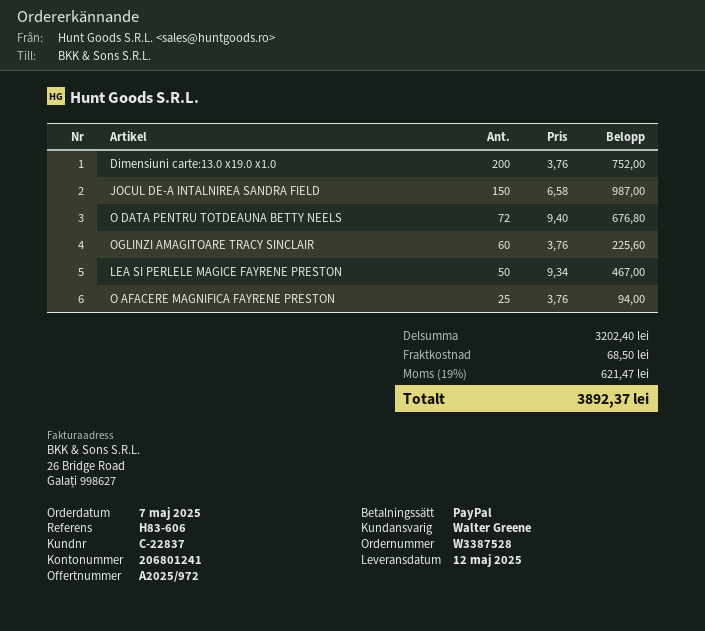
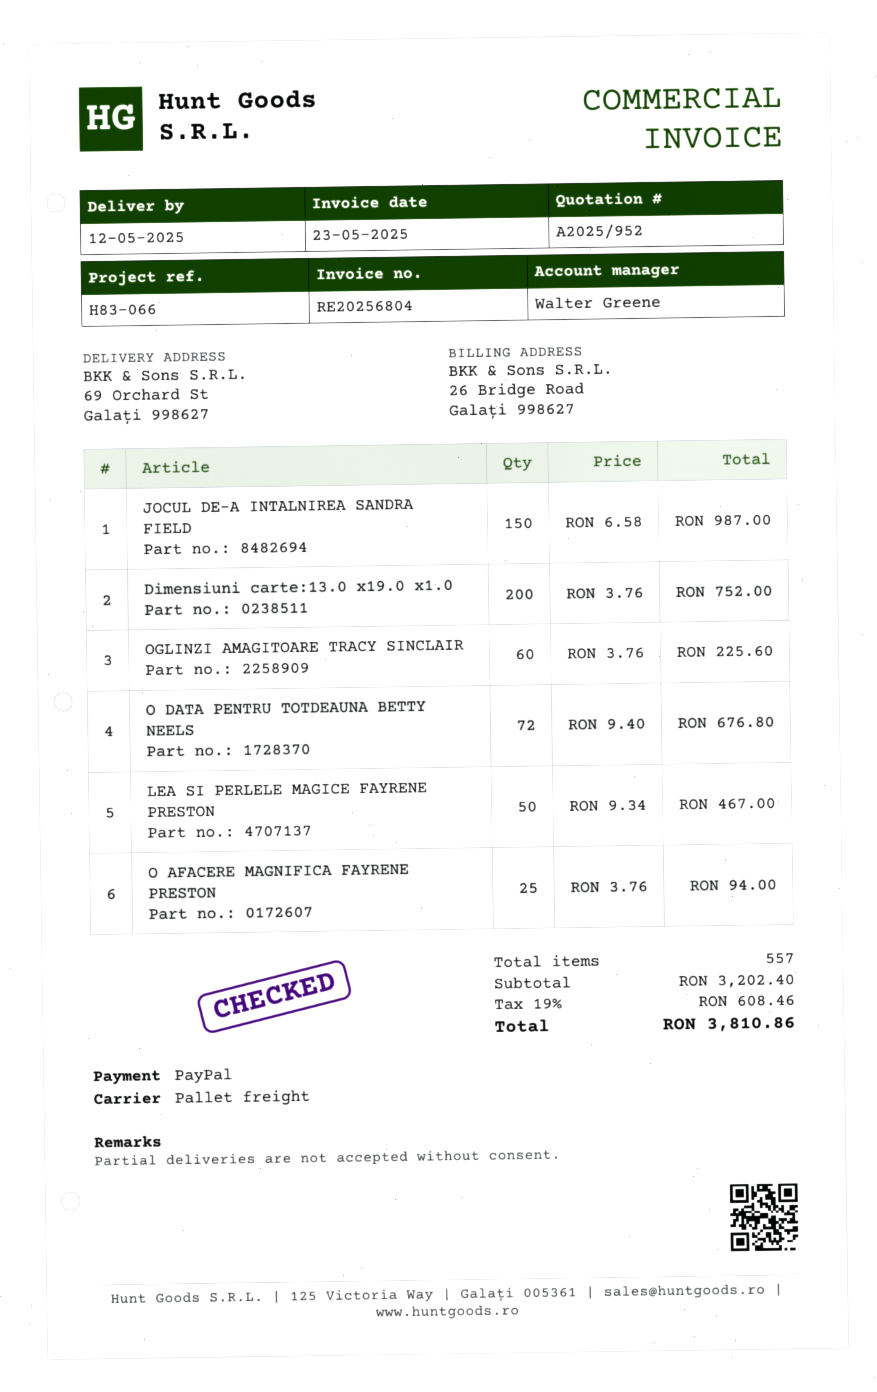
quote number: A2025/972 -> A2025/952
reference: H83-606 -> H83-066
shipping: 68.50 -> none
tax: 19% = 621.47 -> 19% = 608.46
total: 3892.37 -> 3810.86

